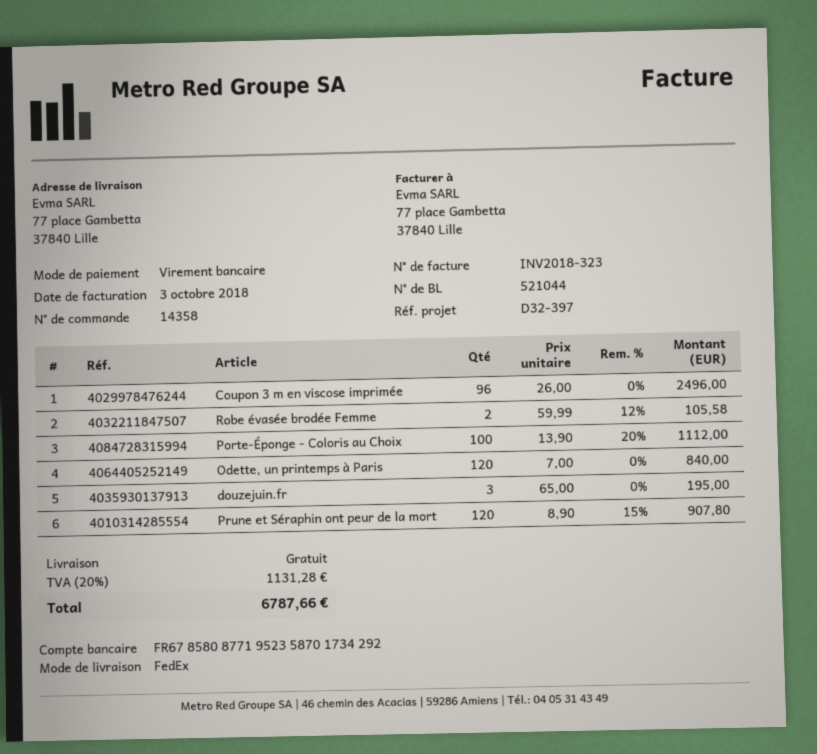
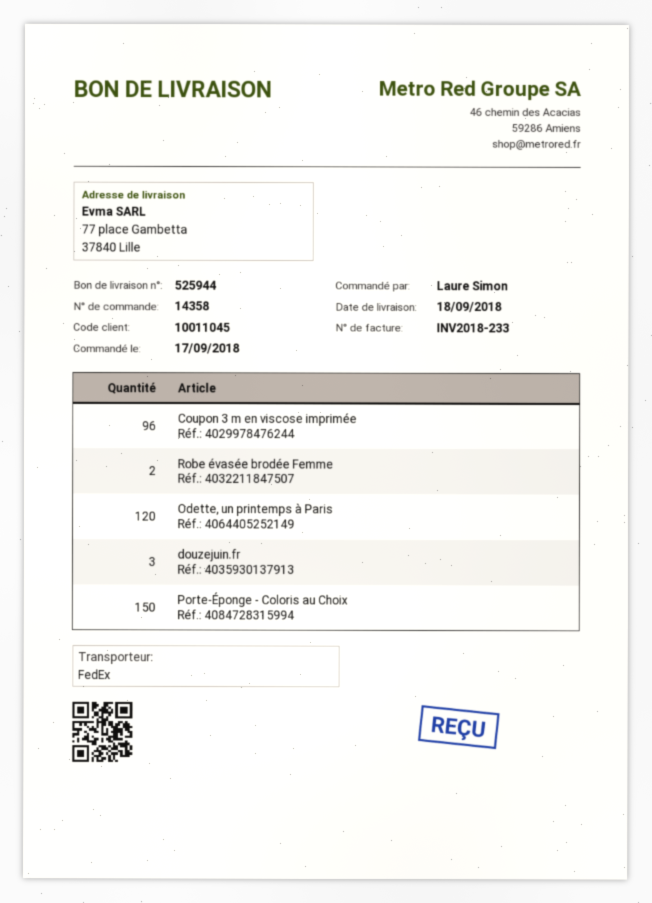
delivery note number: 521044 -> 525944
invoice number: INV2018-323 -> INV2018-233
Porte-Éponge - Coloris au Choix: 100 -> 150
Prune et Séraphin ont peur de la mort: 120 -> none

